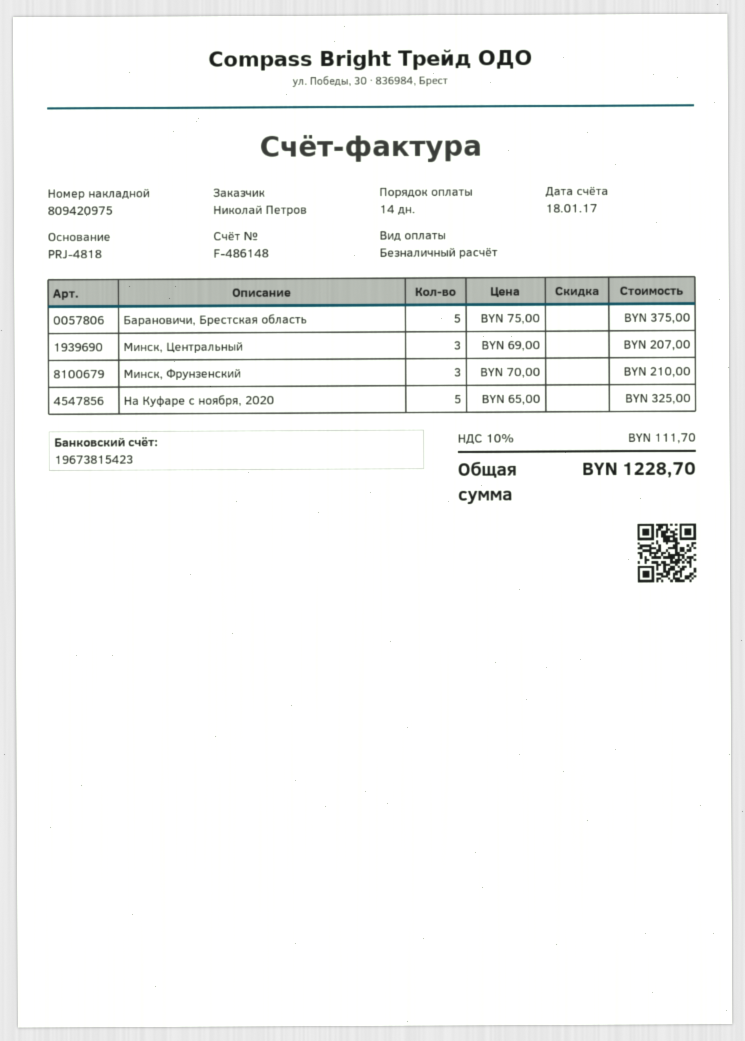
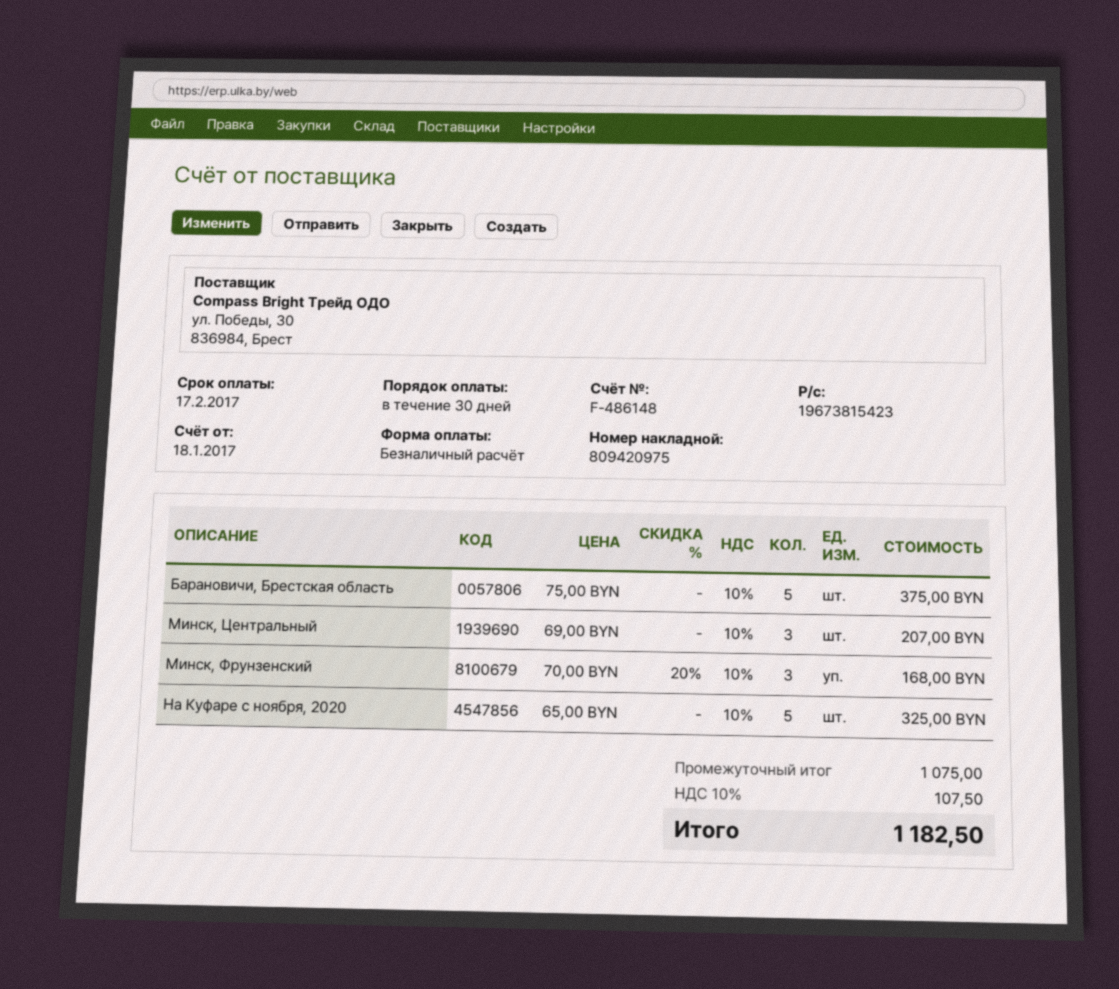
payment terms: 14 days -> 30 days
Минск, Фрунзенский: 3 x 70.00 = 210.00 -> 3 x 70.00 - 20% = 168.00
tax: 10% = 111.70 -> 10% = 107.50
total: 1228.70 -> 1182.50

